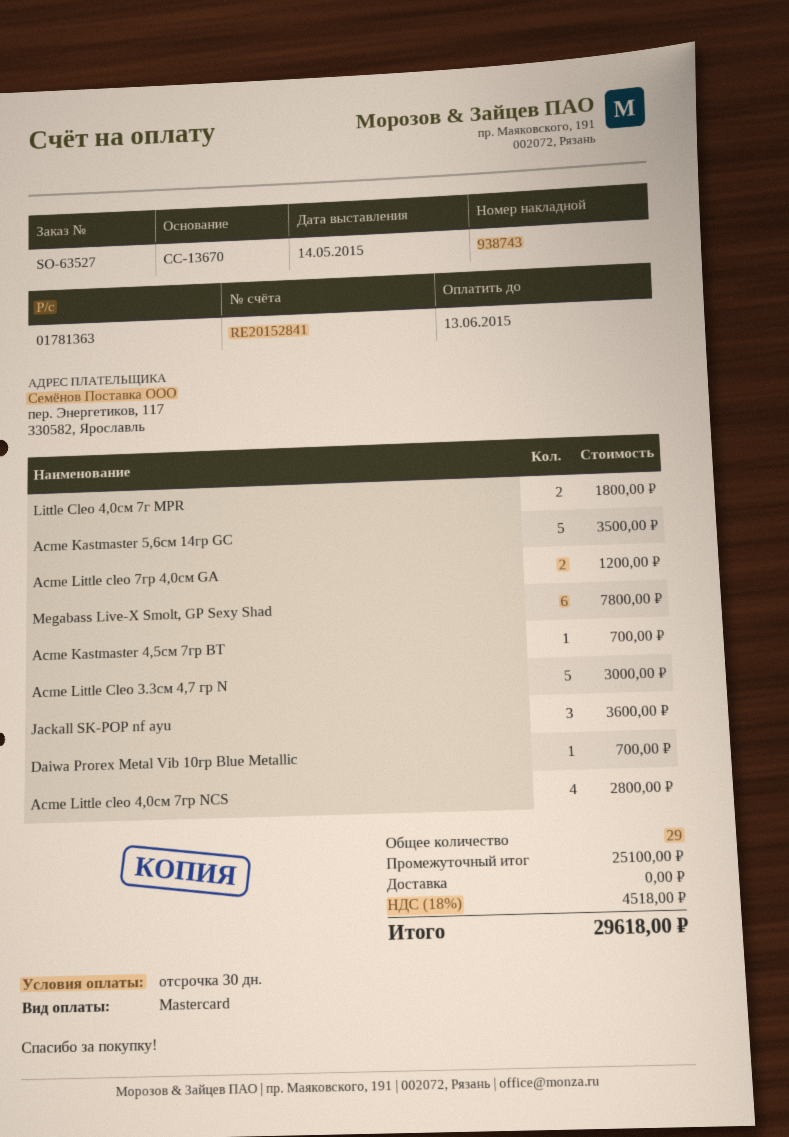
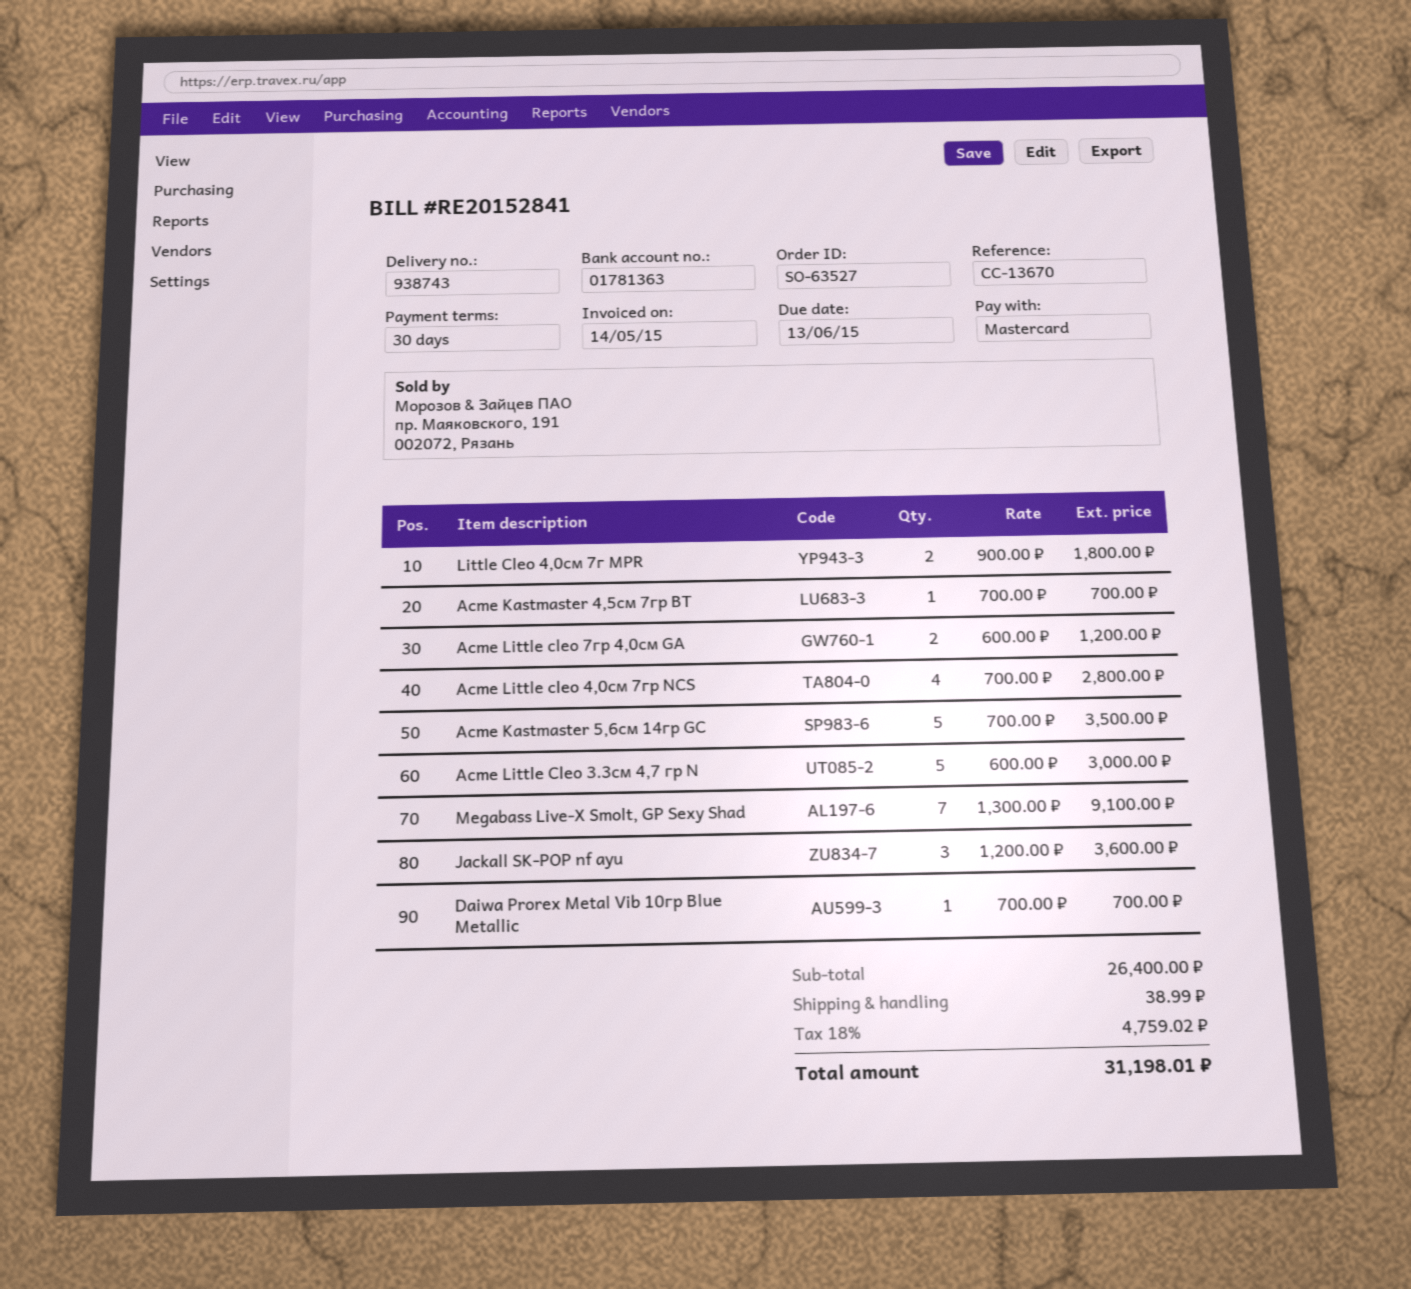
Megabass Live-X Smolt, GP Sexy Shad: 6 for 7800.00 -> 7 for 9100.00
subtotal: 25100.00 -> 26400.00
shipping: 0.00 -> 38.99
tax: 18% = 4518.00 -> 18% = 4759.02
total: 29618.00 -> 31198.01

